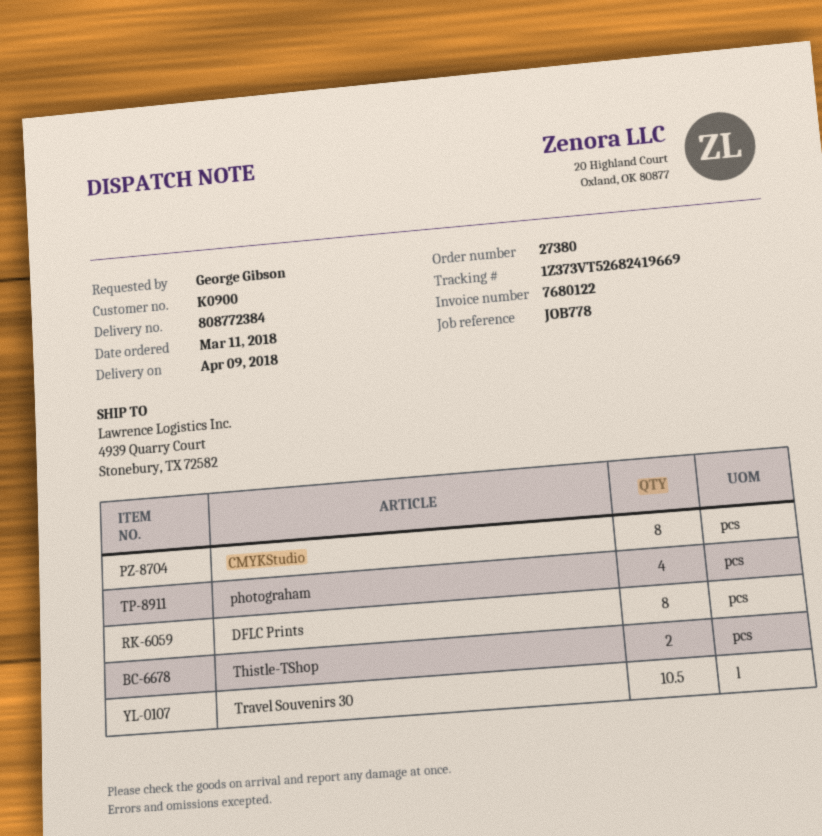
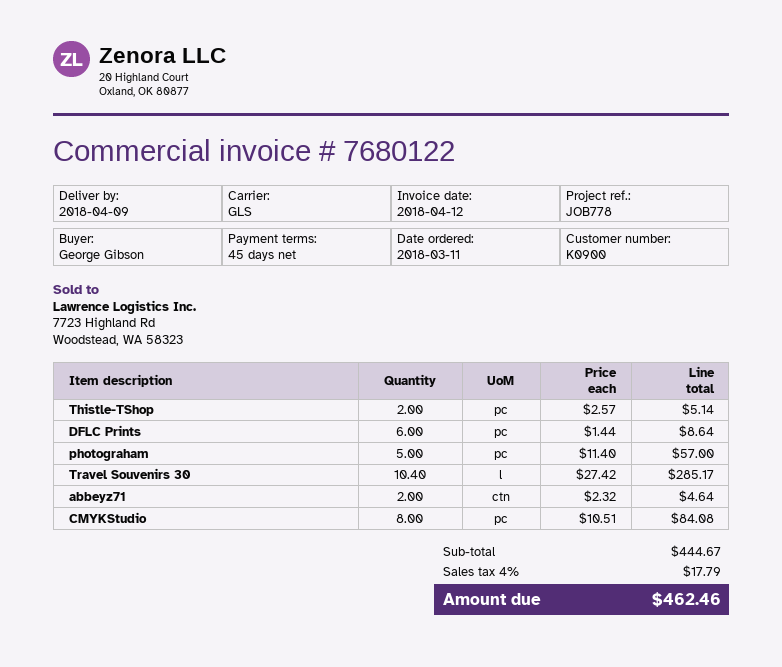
photograham: 4 -> 5
DFLC Prints: 8 -> 6
Travel Souvenirs 30: 10.5 -> 10.4
abbeyz71: none -> 2

